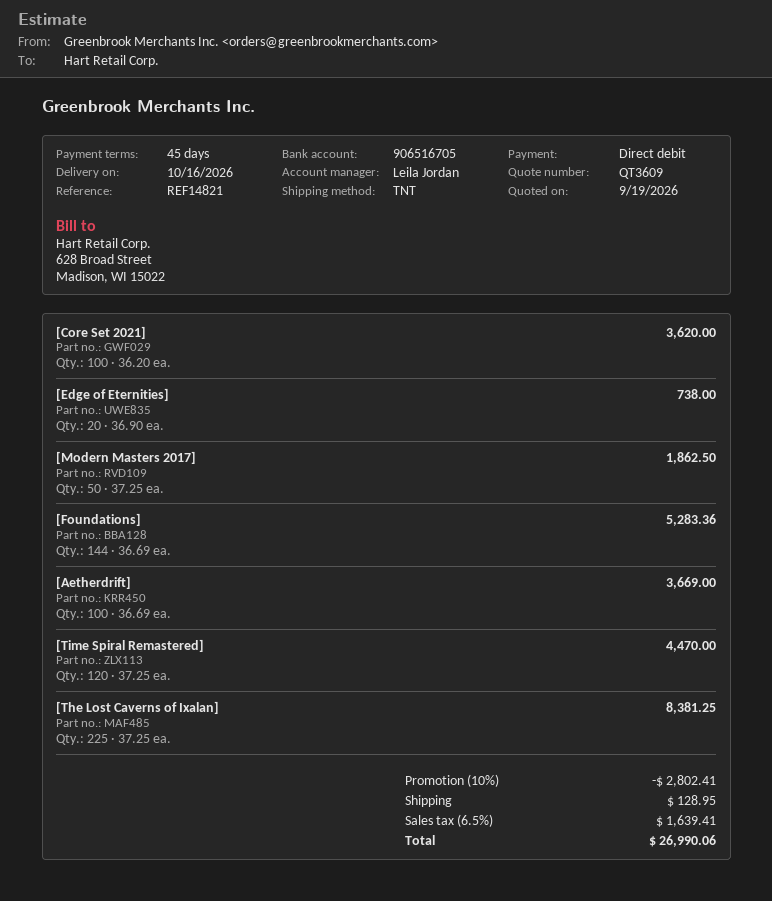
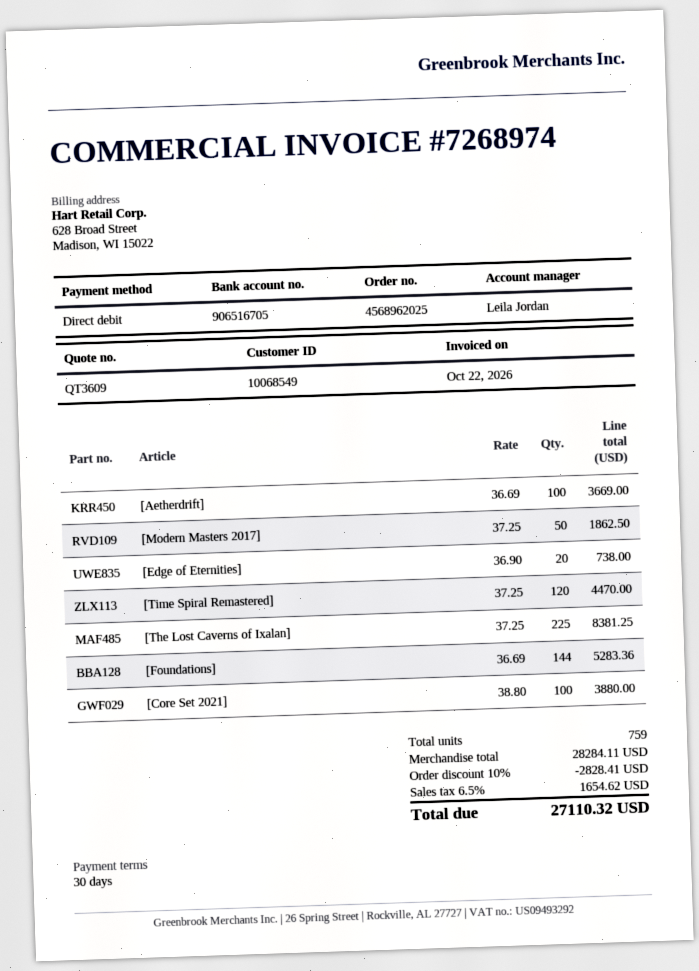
payment terms: 45 days -> 30 days
[Core Set 2021]: 100 x 36.20 = 3620.00 -> 100 x 38.80 = 3880.00
discount: 10% = 2802.41 -> 10% = 2828.41
shipping: 128.95 -> none
tax: 6.5% = 1639.41 -> 6.5% = 1654.62
total: 26990.06 -> 27110.32

